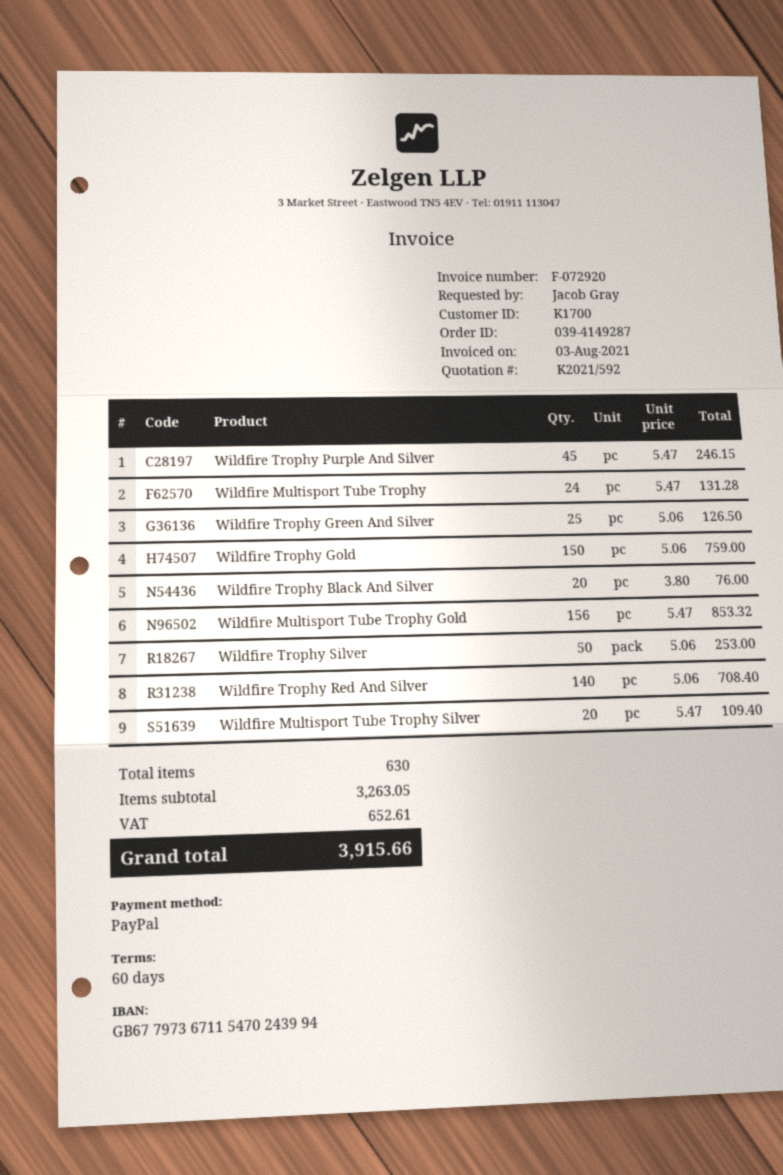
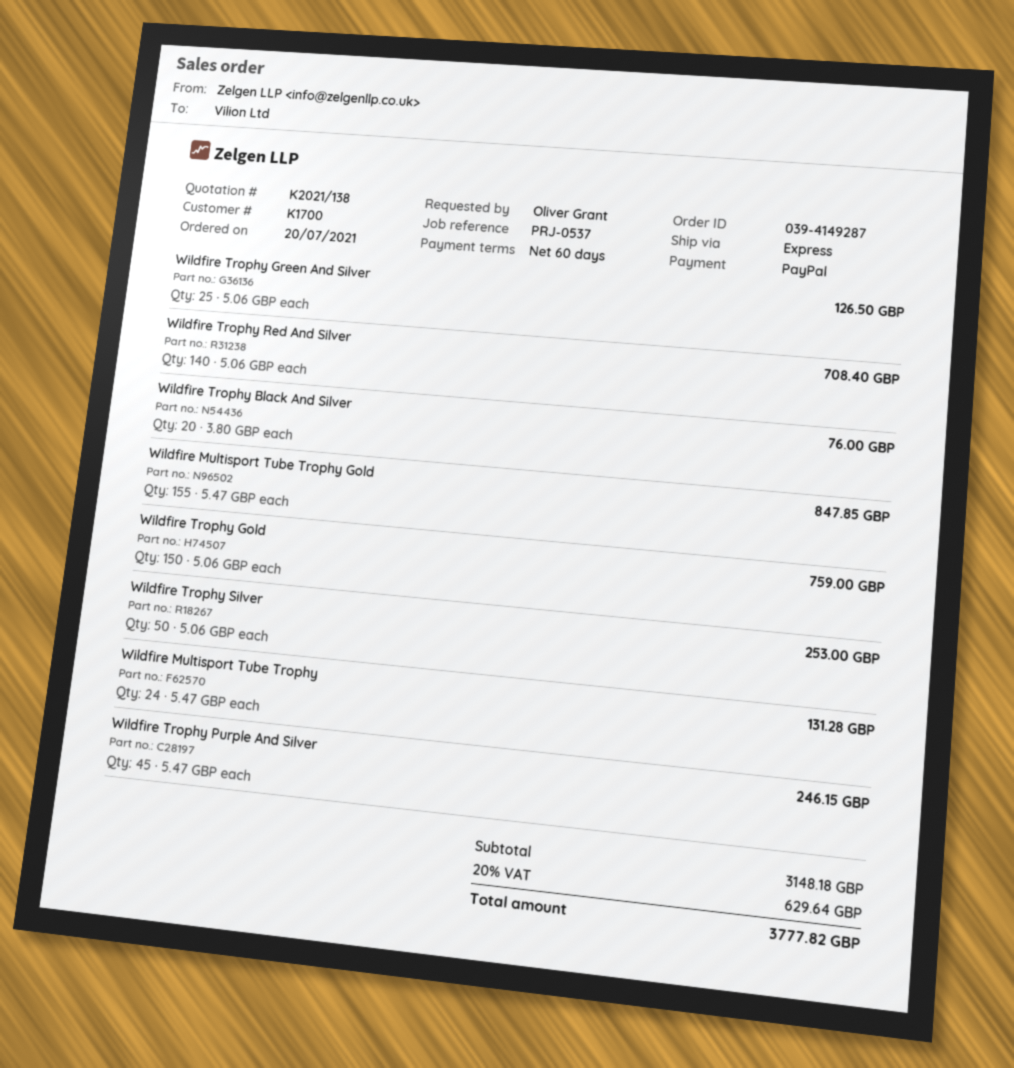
quote number: K2021/592 -> K2021/138
ordered by: Jacob Gray -> Oliver Grant
Wildfire Multisport Tube Trophy Gold: 156 x 5.47 = 853.32 -> 155 x 5.47 = 847.85
Wildfire Multisport Tube Trophy Silver: 20 x 5.47 = 109.40 -> none
subtotal: 3263.05 -> 3148.18
tax: 652.61 -> 629.64
total: 3915.66 -> 3777.82

